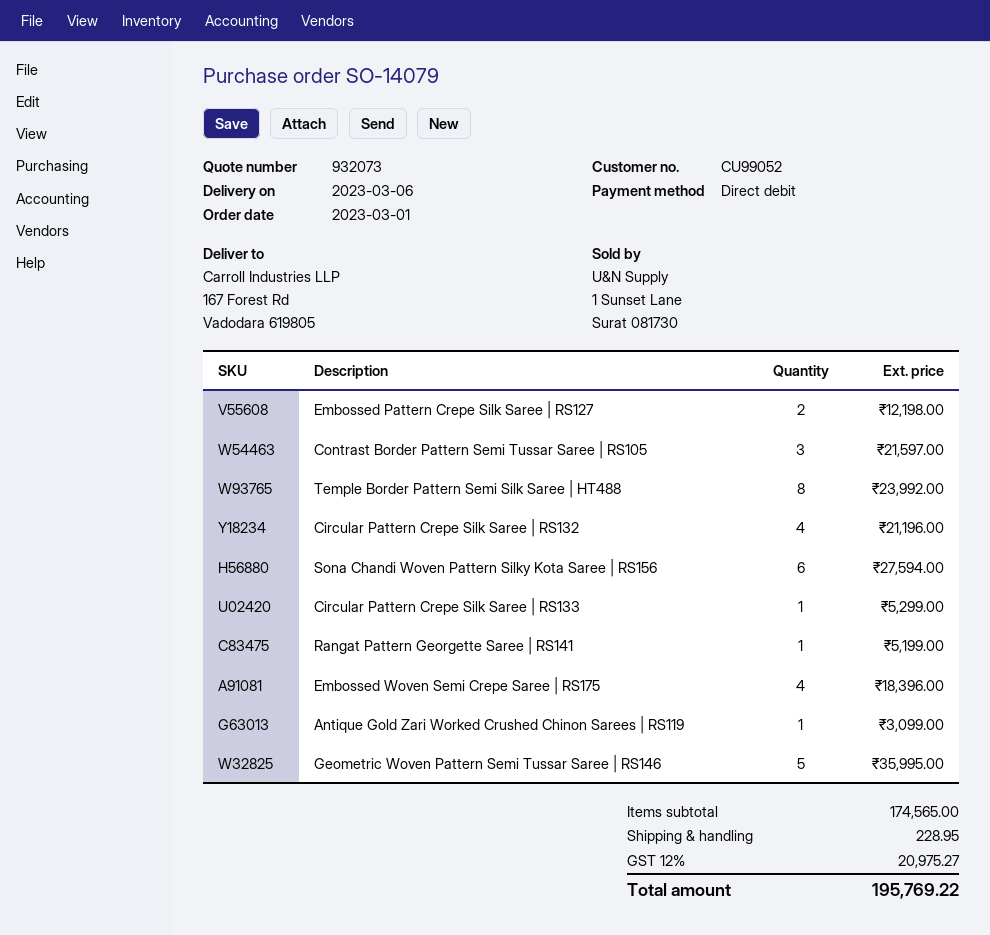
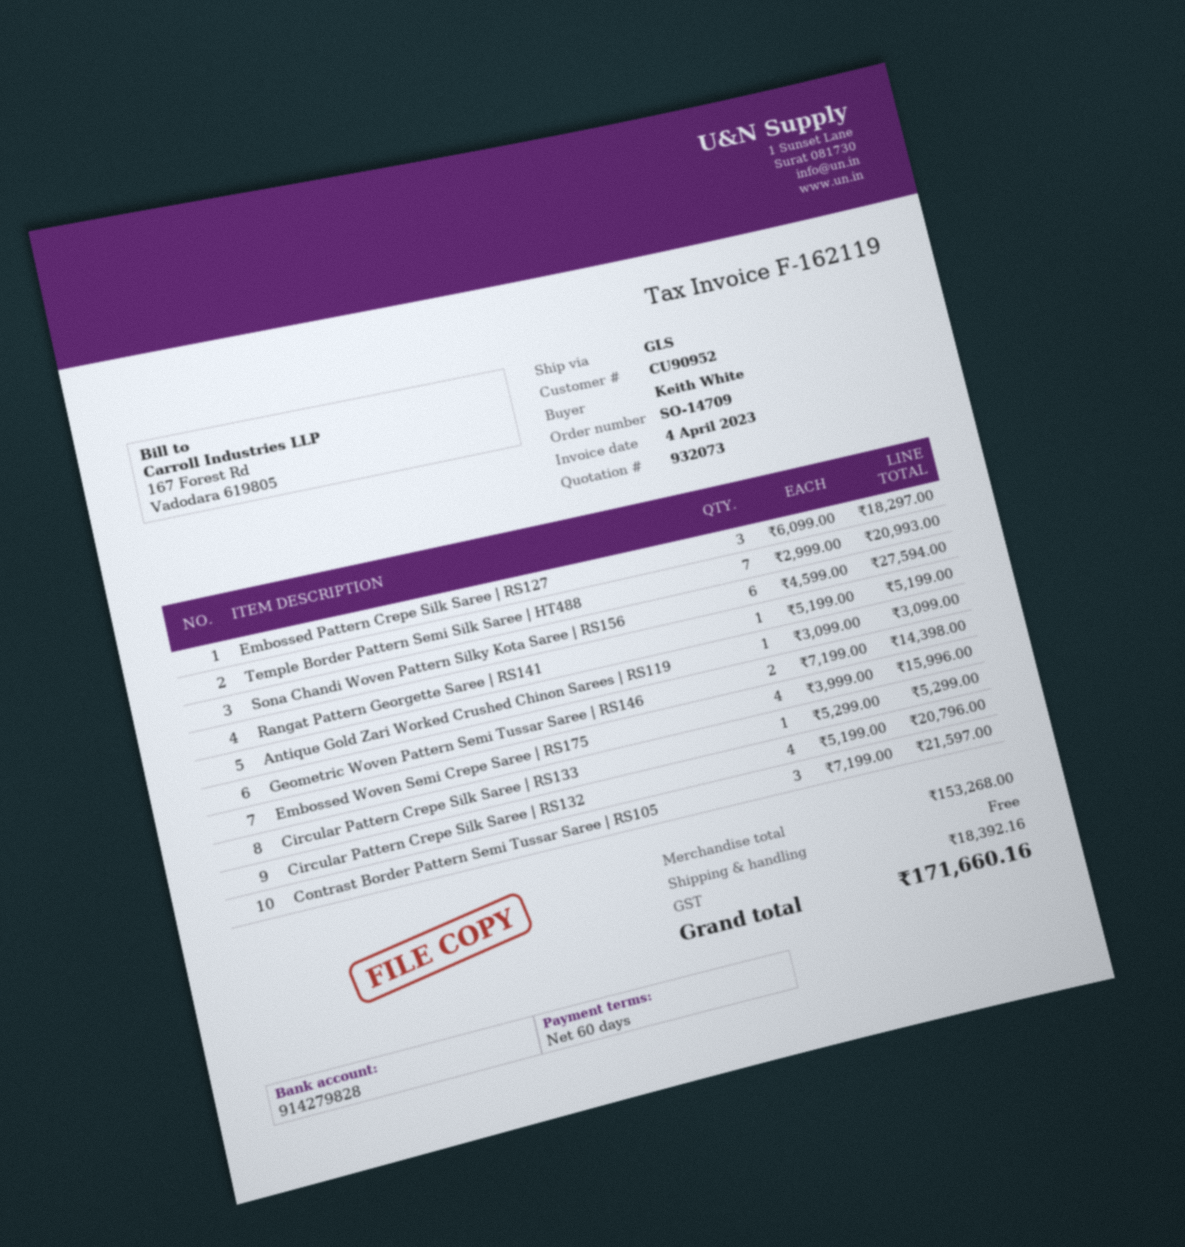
order number: SO-14079 -> SO-14709
customer number: CU99052 -> CU90952
Embossed Pattern Crepe Silk Saree | RS127: 2 for 12198.00 -> 3 for 18297.00
Temple Border Pattern Semi Silk Saree | HT488: 8 for 23992.00 -> 7 for 20993.00
Circular Pattern Crepe Silk Saree | RS132: 4 for 21196.00 -> 4 for 20796.00
Embossed Woven Semi Crepe Saree | RS175: 4 for 18396.00 -> 4 for 15996.00
Geometric Woven Pattern Semi Tussar Saree | RS146: 5 for 35995.00 -> 2 for 14398.00
subtotal: 174565.00 -> 153268.00
shipping: 228.95 -> 0.00
tax: 20975.27 -> 18392.16
total: 195769.22 -> 171660.16

